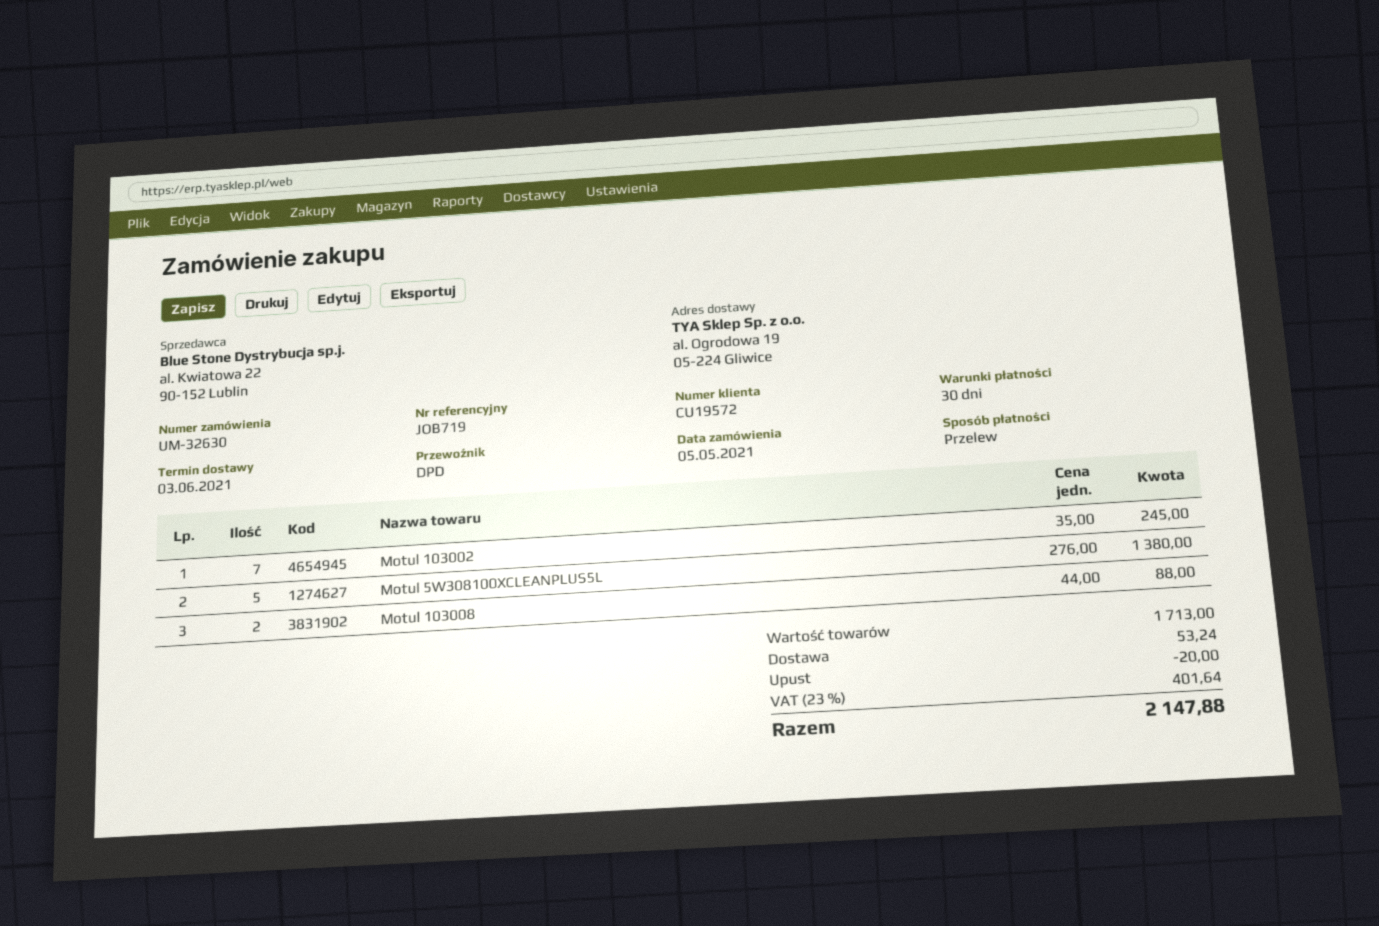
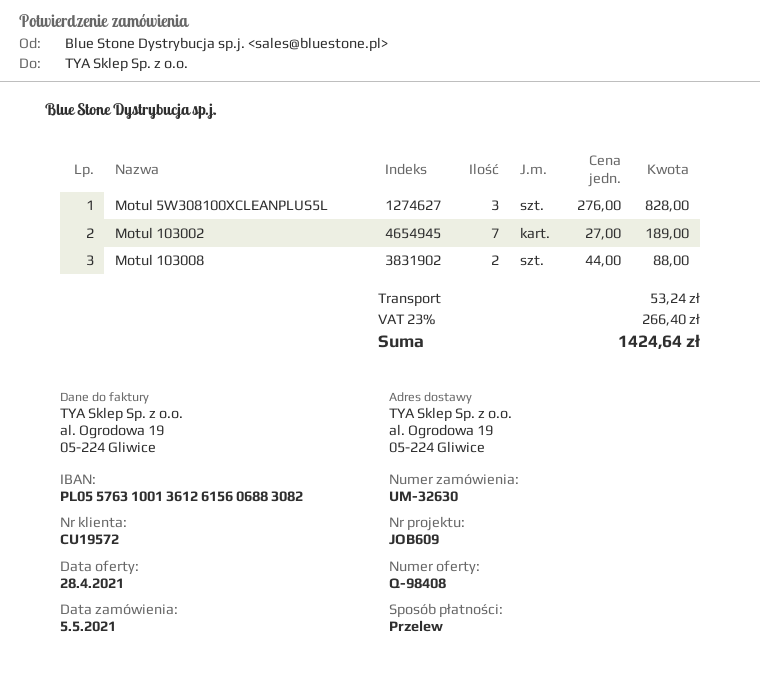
reference: JOB719 -> JOB609
Motul 103002: 7 x 35.00 = 245.00 -> 7 x 27.00 = 189.00
Motul 5W308100XCLEANPLUS5L: 5 x 276.00 = 1380.00 -> 3 x 276.00 = 828.00
discount: 20.00 -> none
tax: 23% = 401.64 -> 23% = 266.40
total: 2147.88 -> 1424.64

